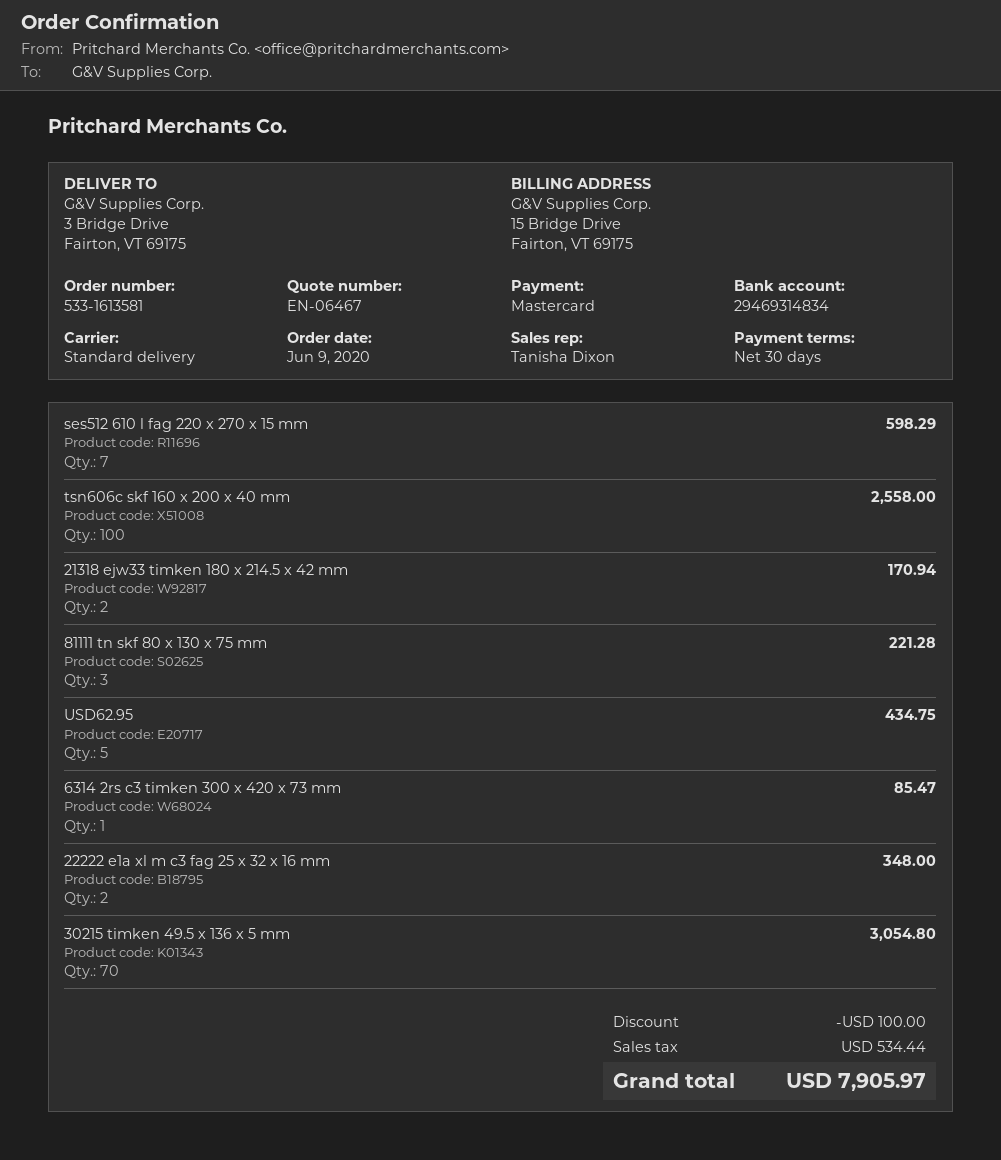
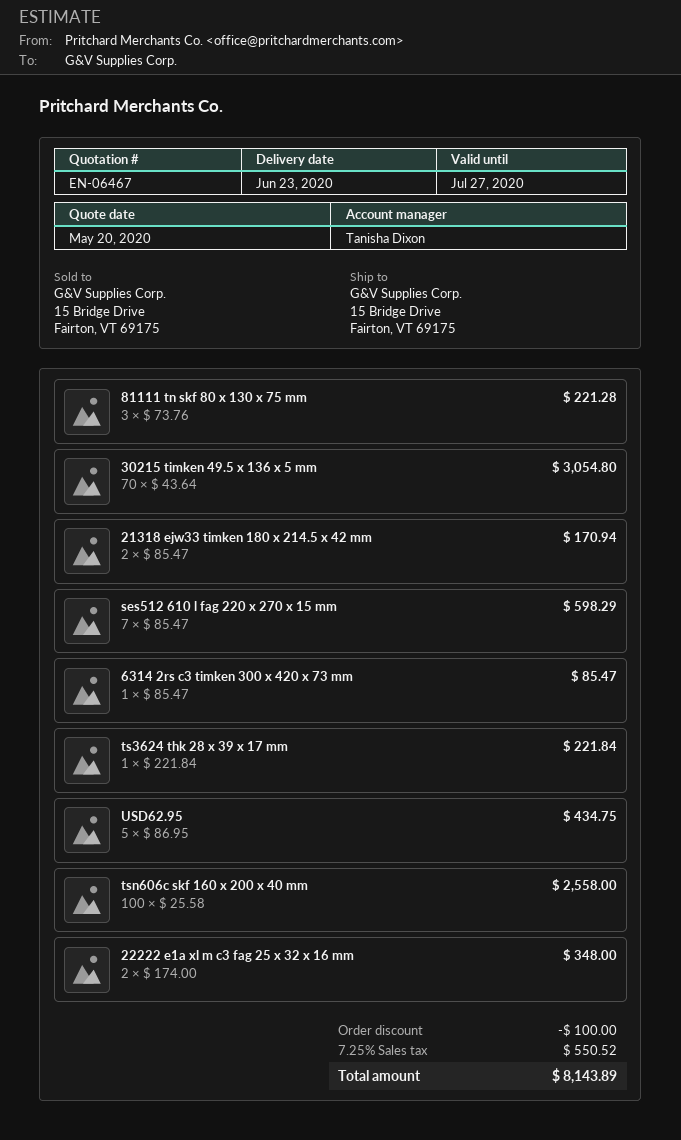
ship to: 3 Bridge Drive, Fairton, VT 69175 -> 15 Bridge Drive, Fairton, VT 69175
ts3624 thk 28 x 39 x 17 mm: none -> 1 for 221.84
tax: 534.44 -> 550.52
total: 7905.97 -> 8143.89

